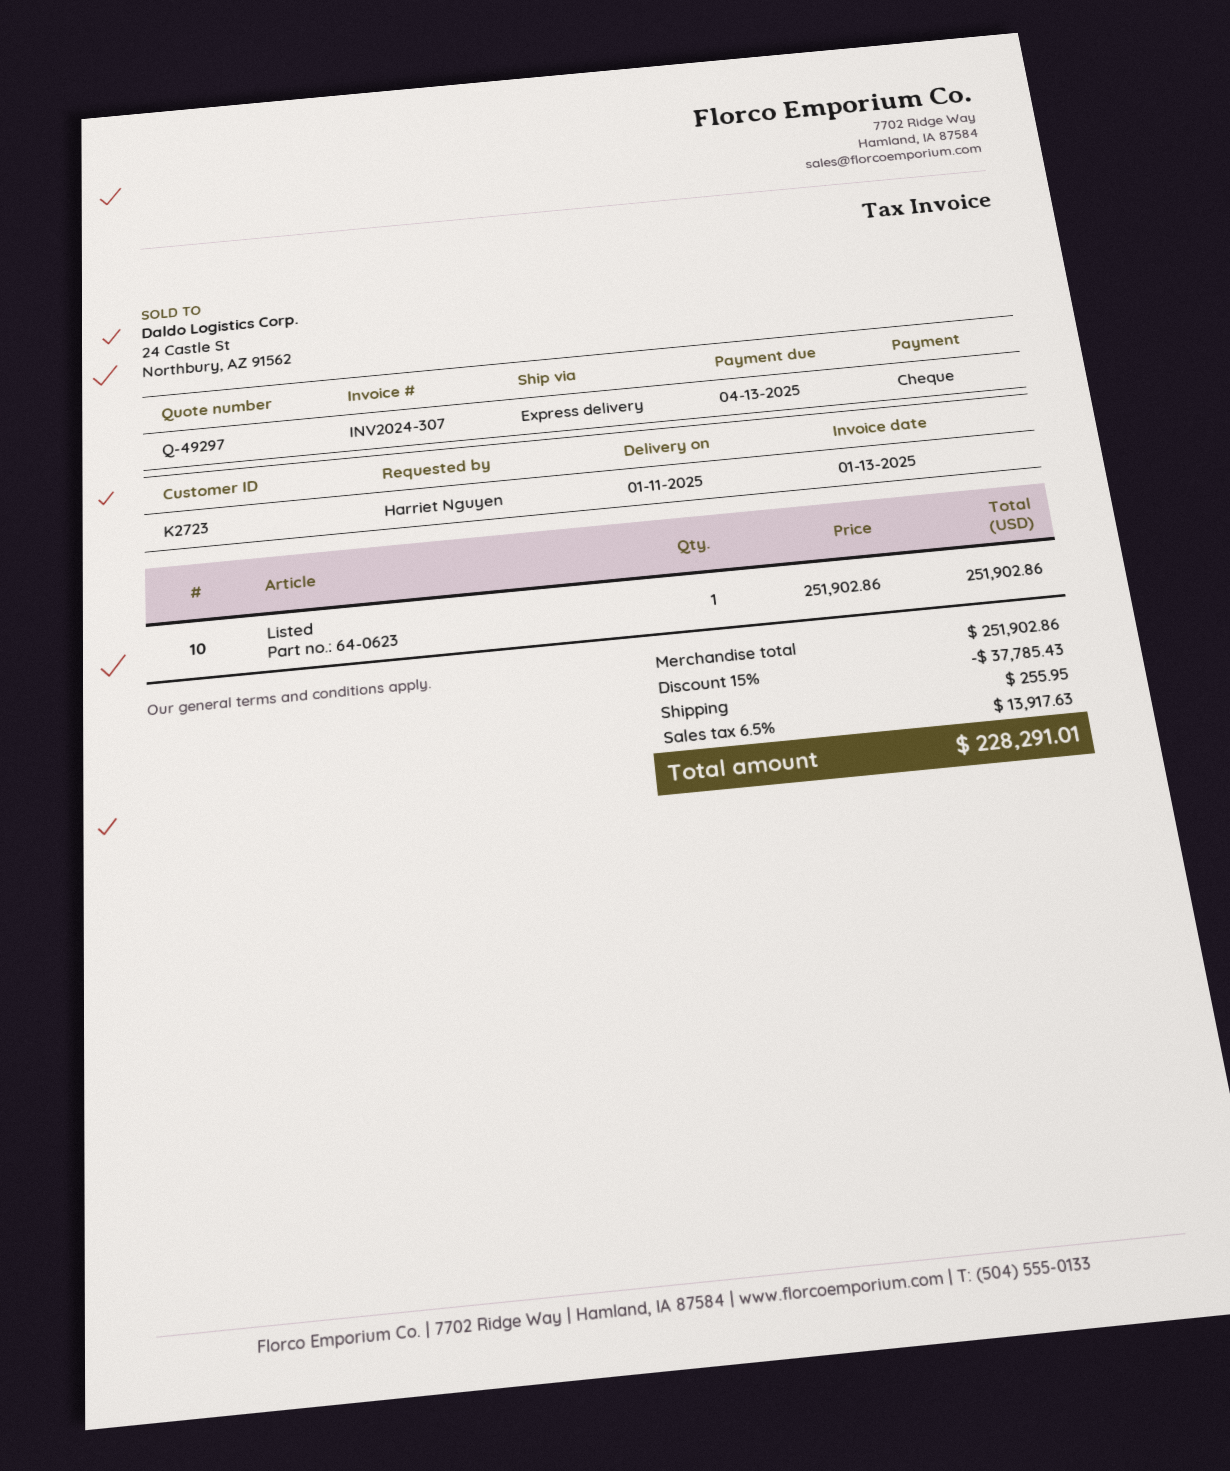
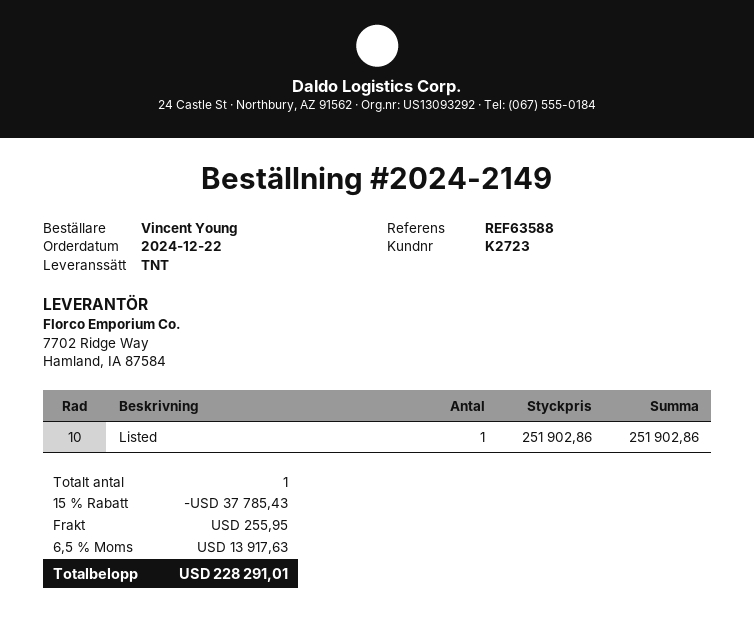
ordered by: Harriet Nguyen -> Vincent Young
shipping method: express -> TNT

